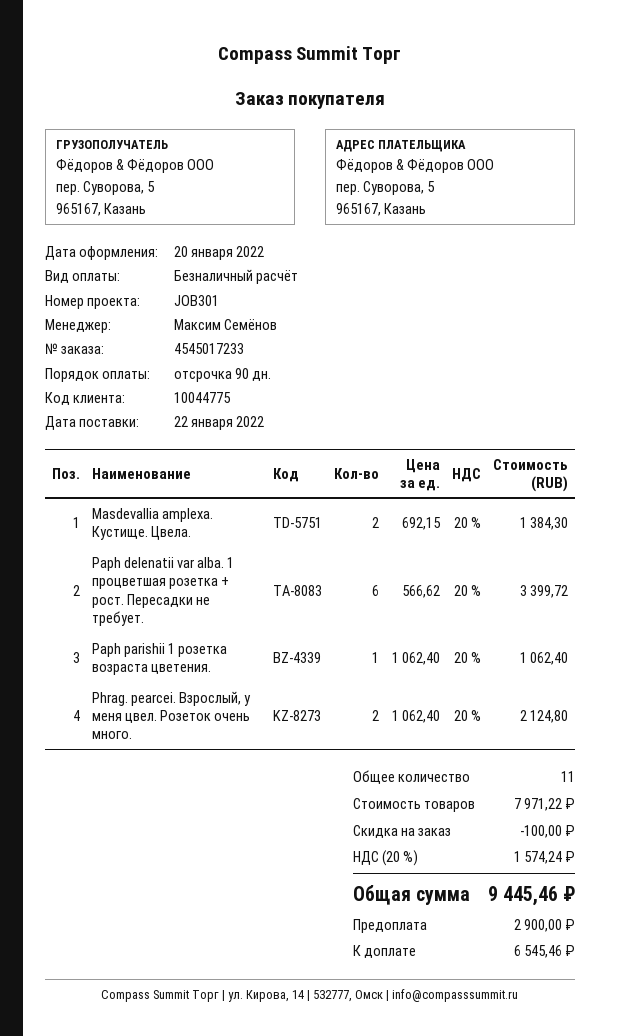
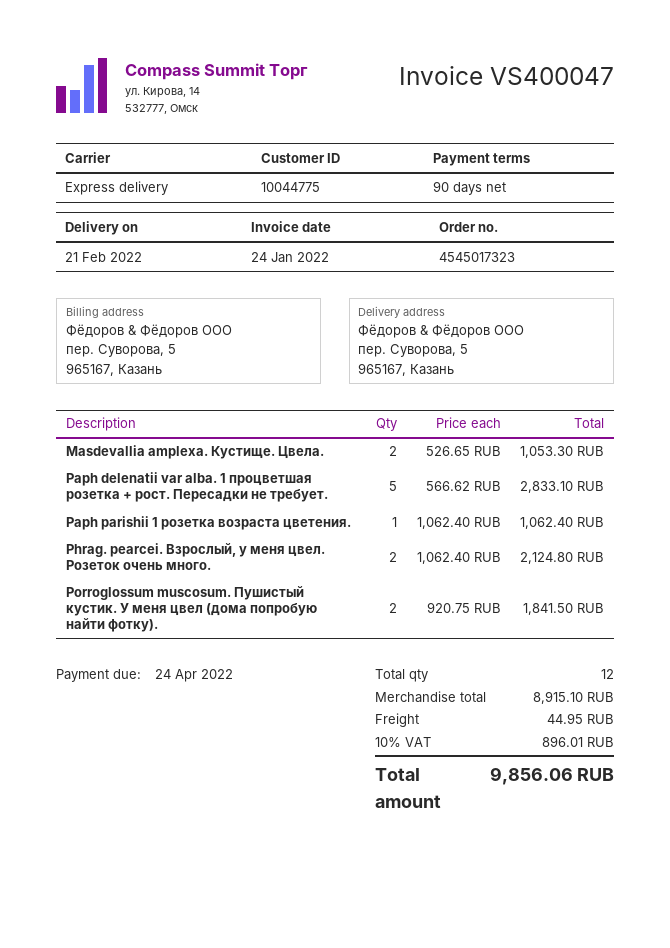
order number: 4545017233 -> 4545017323
delivery date: 2022-01-22 -> 2022-02-21
Masdevallia amplexa. Кустище. Цвела.: 2 x 692.15 = 1384.30 -> 2 x 526.65 = 1053.30
Paph delenatii var alba. 1 процветшая розетка + рост. Пересадки не требует.: 6 x 566.62 = 3399.72 -> 5 x 566.62 = 2833.10
Porroglossum muscosum. Пушистый кустик. У меня цвел (дома попробую найти фотку).: none -> 2 x 920.75 = 1841.50
total quantity: 11 -> 12
subtotal: 7971.22 -> 8915.10
discount: 100.00 -> none
shipping: none -> 44.95
tax: 20% = 1574.24 -> 10% = 896.01
total: 9445.46 -> 9856.06

